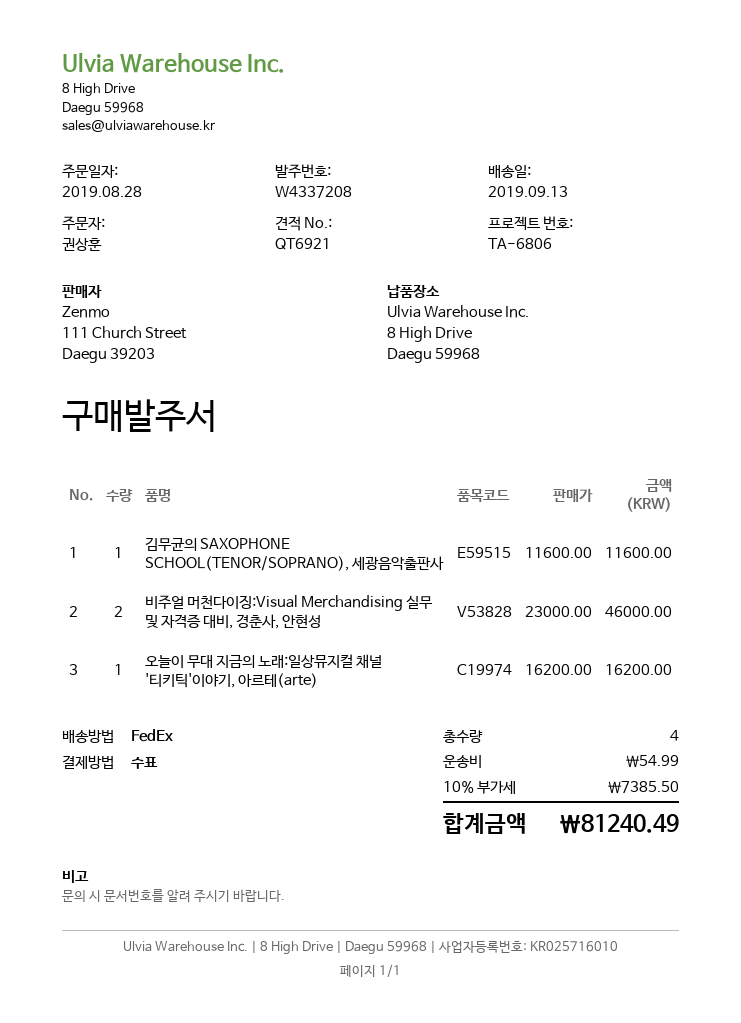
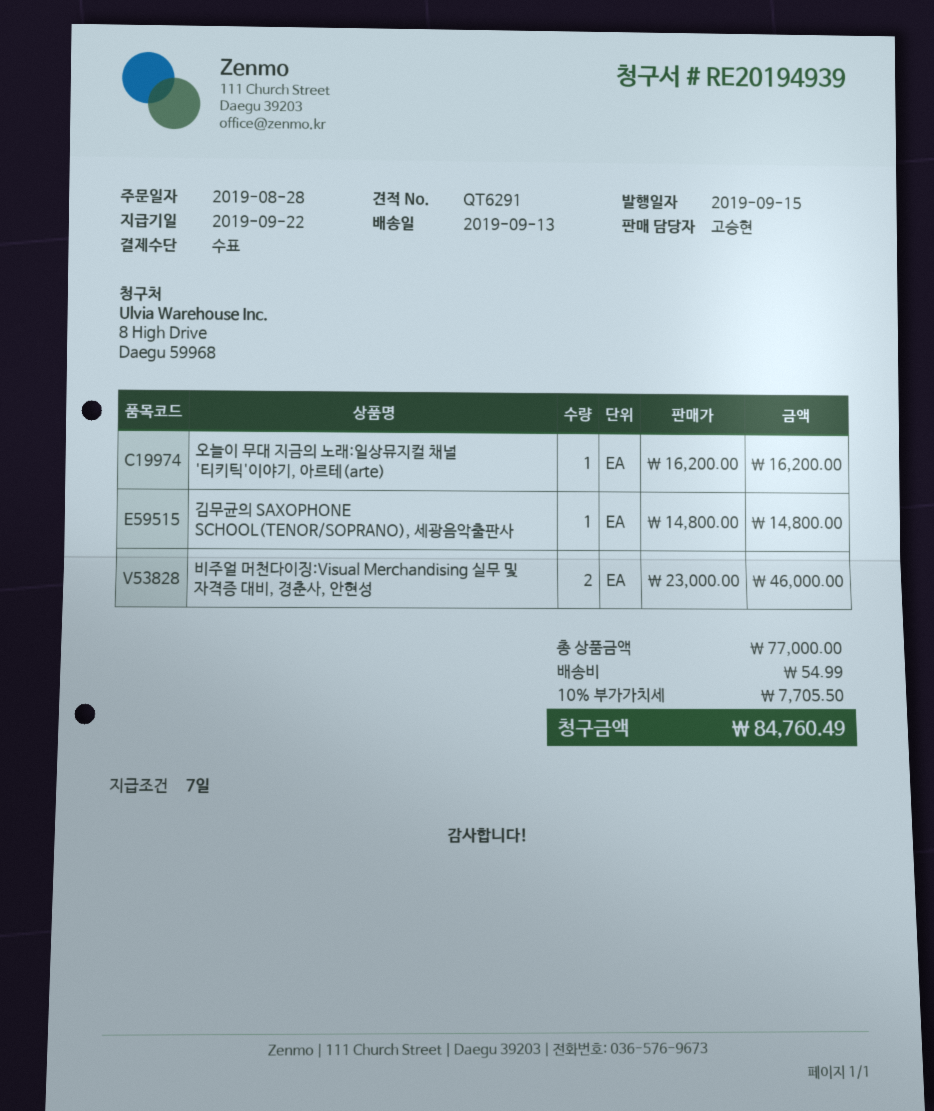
quote number: QT6921 -> QT6291
김무균의 SAXOPHONE SCHOOL(TENOR/SOPRANO), 세광음악출판사: 1 x 11600.00 = 11600.00 -> 1 x 14800.00 = 14800.00
tax: 10% = 7385.50 -> 10% = 7705.50
total: 81240.49 -> 84760.49

